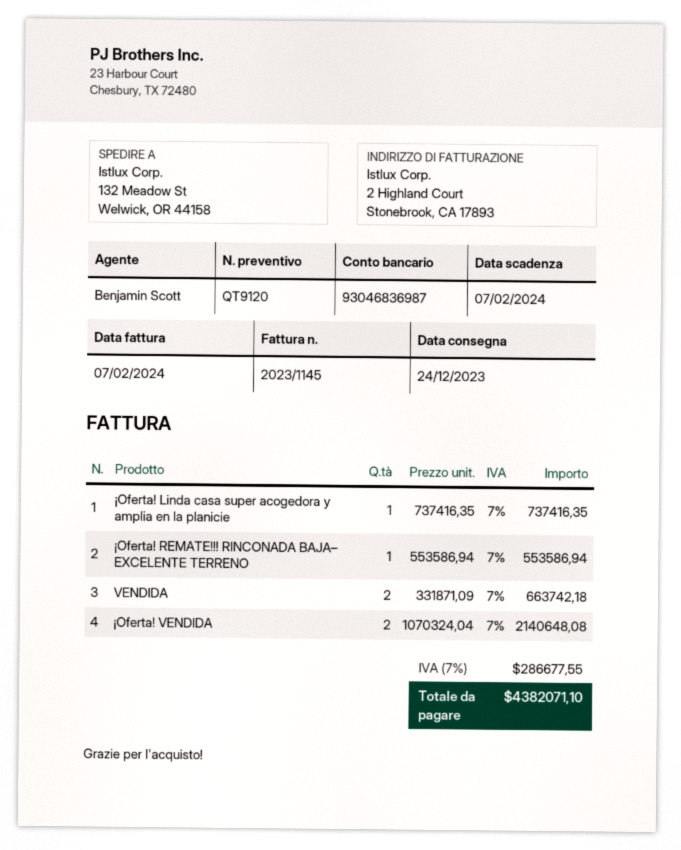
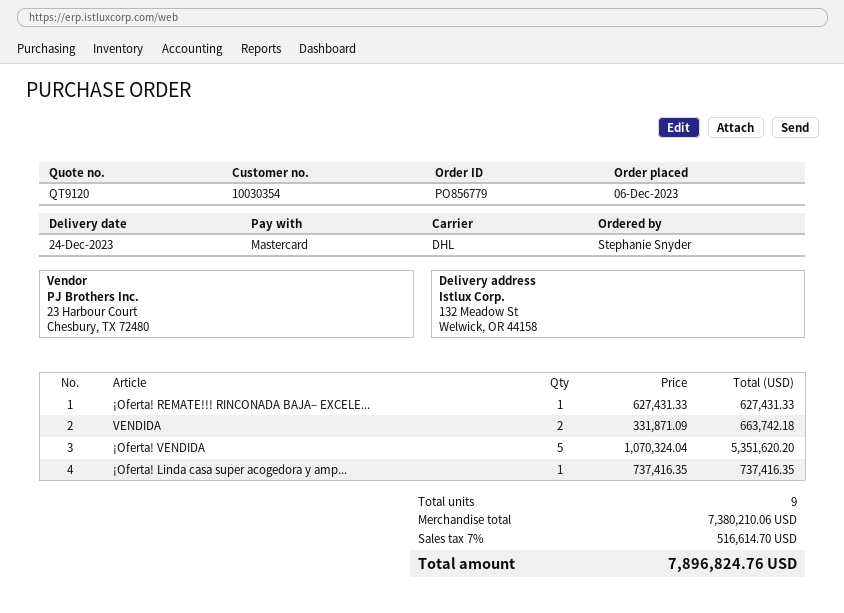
¡Oferta! REMATE!!! RINCONADA BAJA– EXCELENTE TERRENO: 1 x 553586.94 = 553586.94 -> 1 x 627431.33 = 627431.33
¡Oferta! VENDIDA: 2 x 1070324.04 = 2140648.08 -> 5 x 1070324.04 = 5351620.20
tax: 7% = 286677.55 -> 7% = 516614.70
total: 4382071.10 -> 7896824.76

